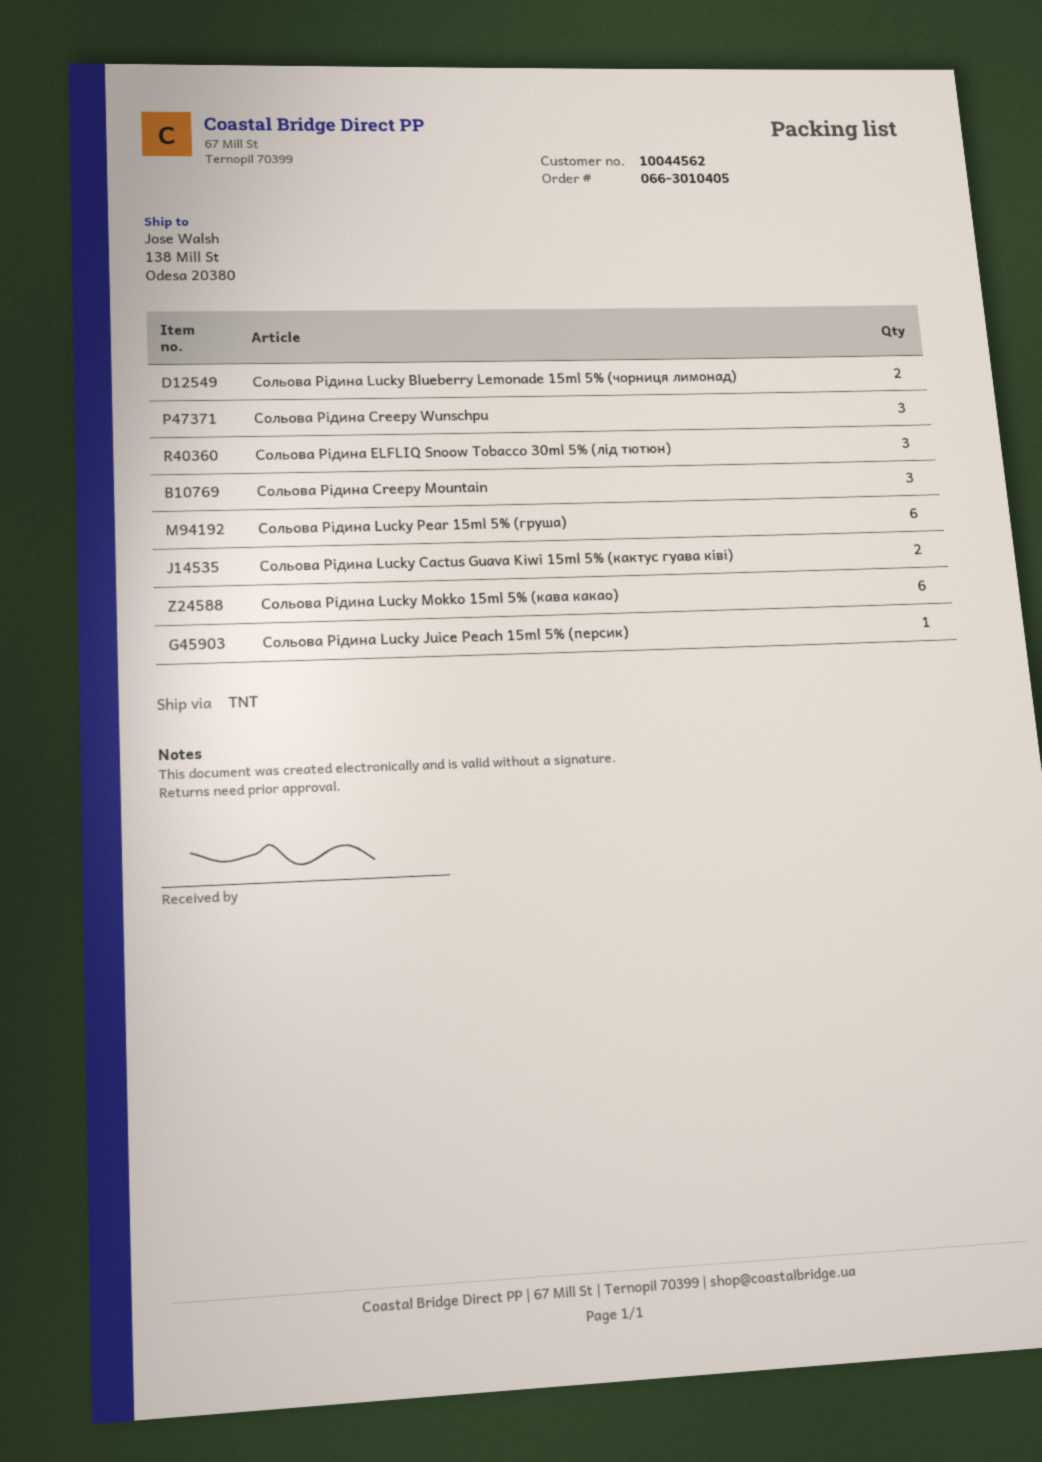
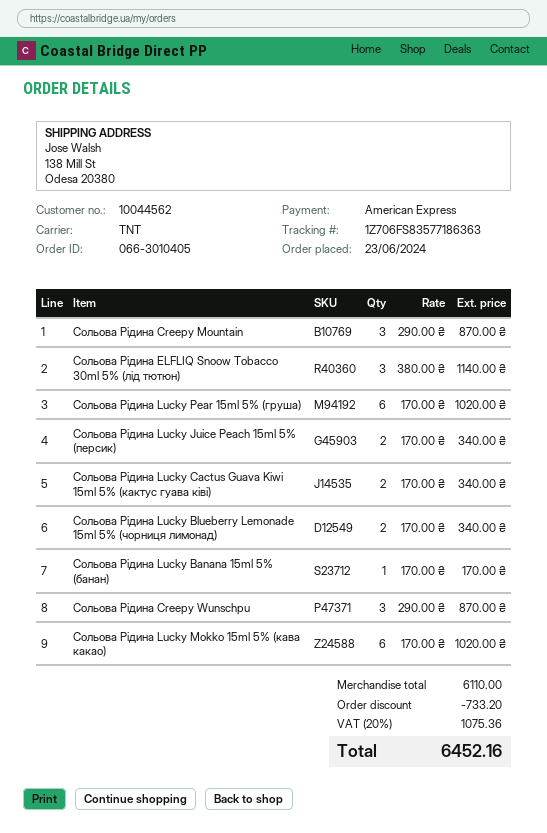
Сольова Рідина Lucky Juice Peach 15ml 5% (персик): 1 -> 2
Сольова Рідина Lucky Banana 15ml 5% (банан): none -> 1

